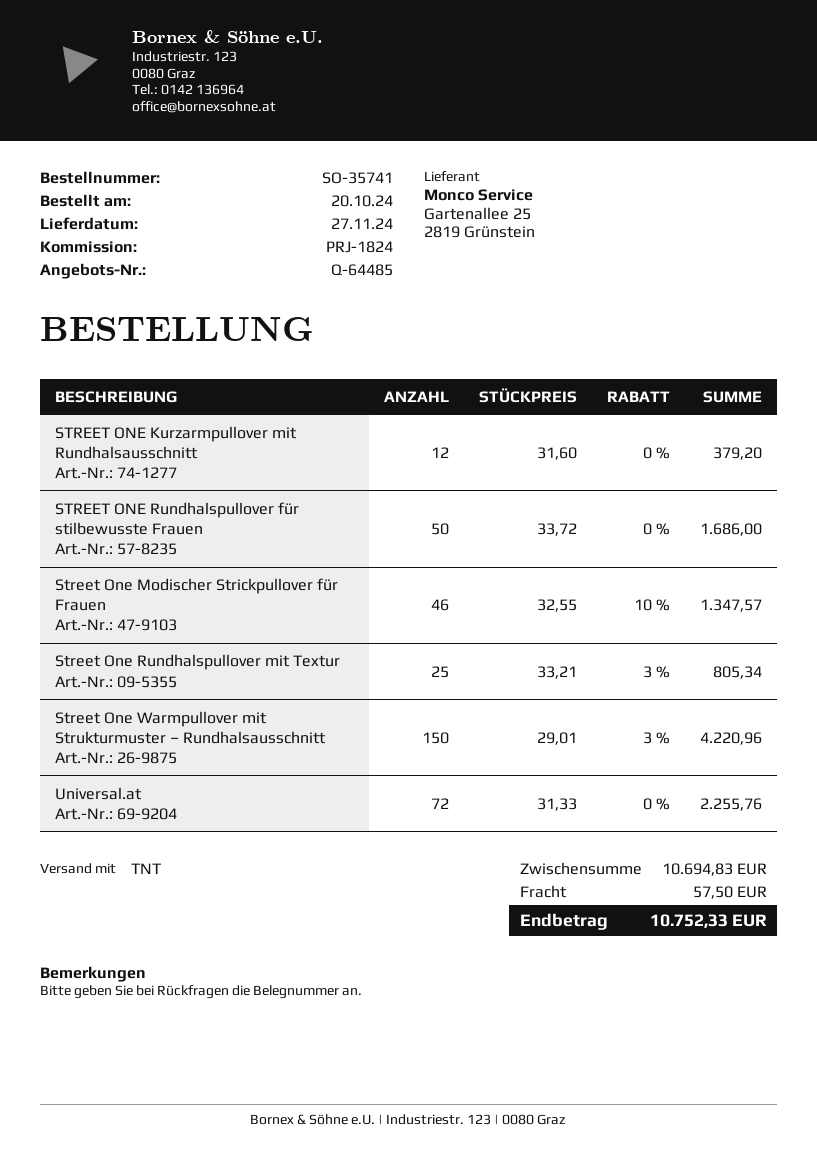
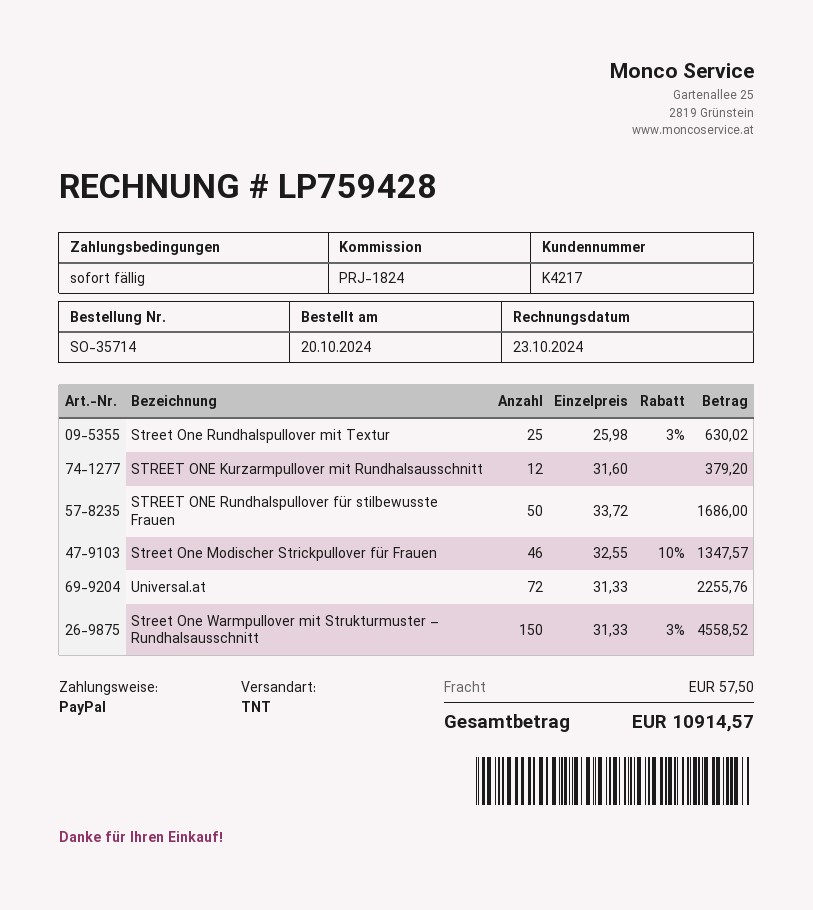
order number: SO-35741 -> SO-35714
Street One Rundhalspullover mit Textur: 25 x 33.21 - 3% = 805.34 -> 25 x 25.98 - 3% = 630.02
Street One Warmpullover mit Strukturmuster – Rundhalsausschnitt: 150 x 29.01 - 3% = 4220.96 -> 150 x 31.33 - 3% = 4558.52
total: 10752.33 -> 10914.57

